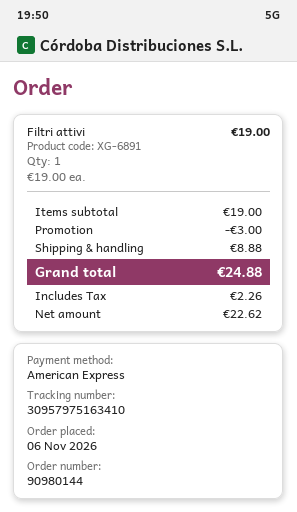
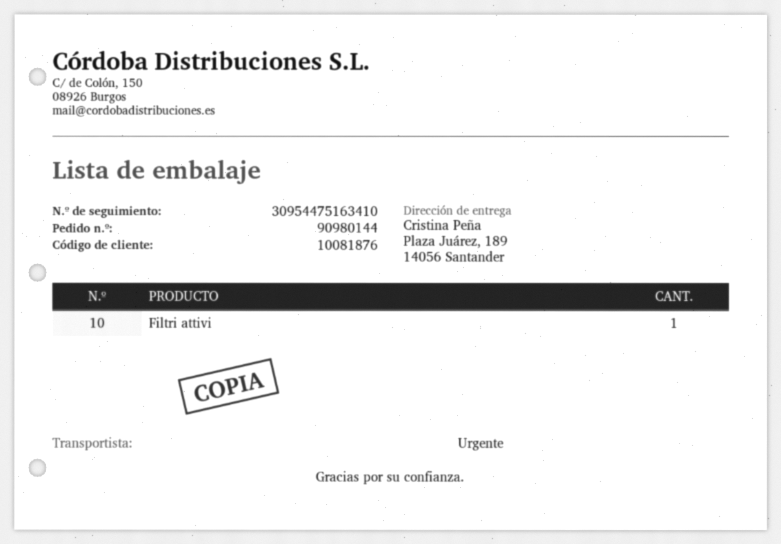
tracking number: 30957975163410 -> 30954475163410

